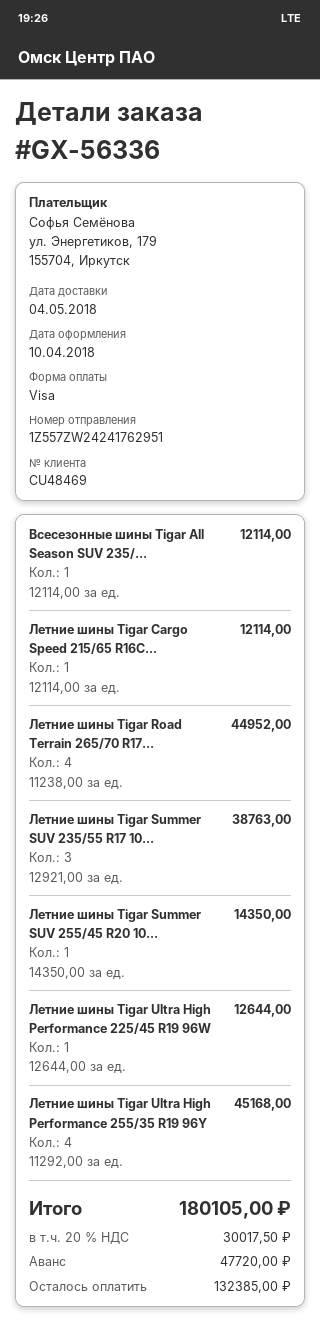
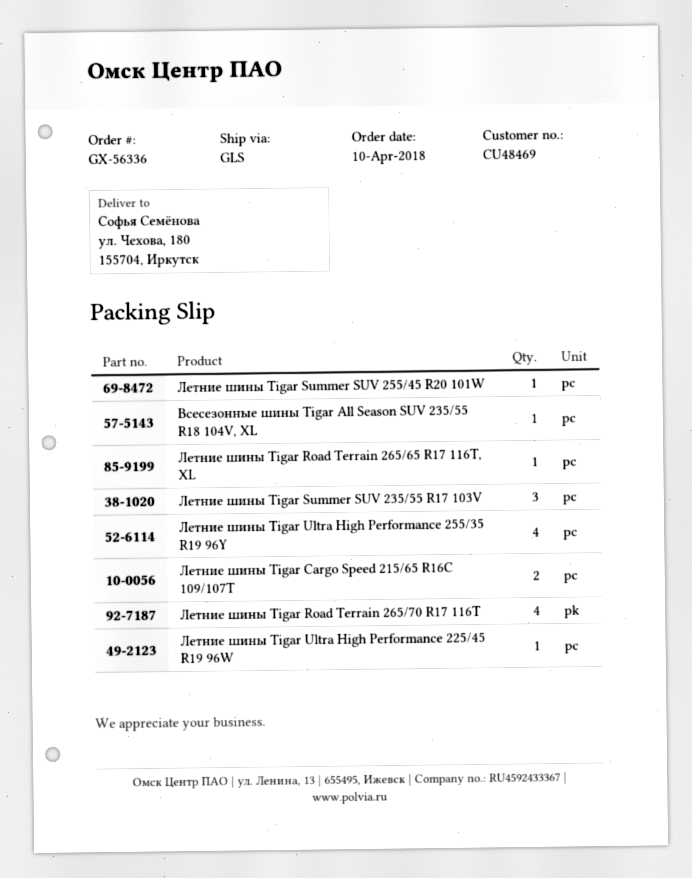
Летние шины Tigar Cargo Speed 215/65 R16C...: 1 -> 2
Летние шины Tigar Road Terrain 265/65 R17 116T, XL: none -> 1

